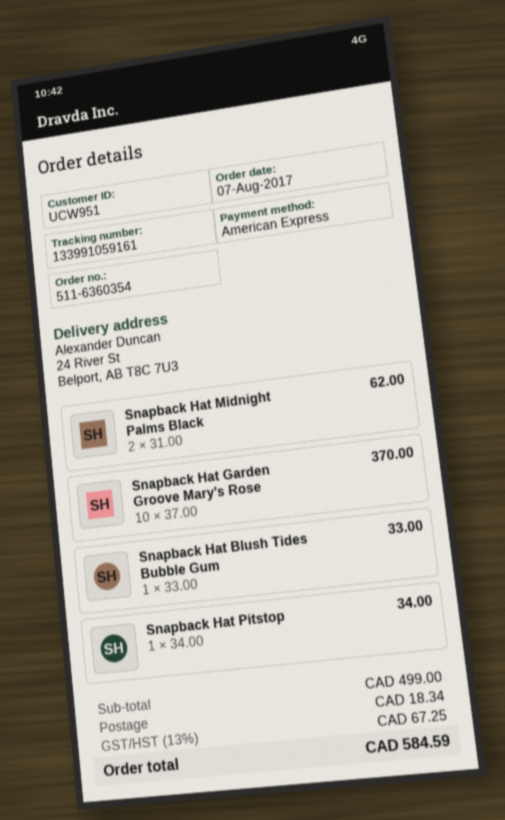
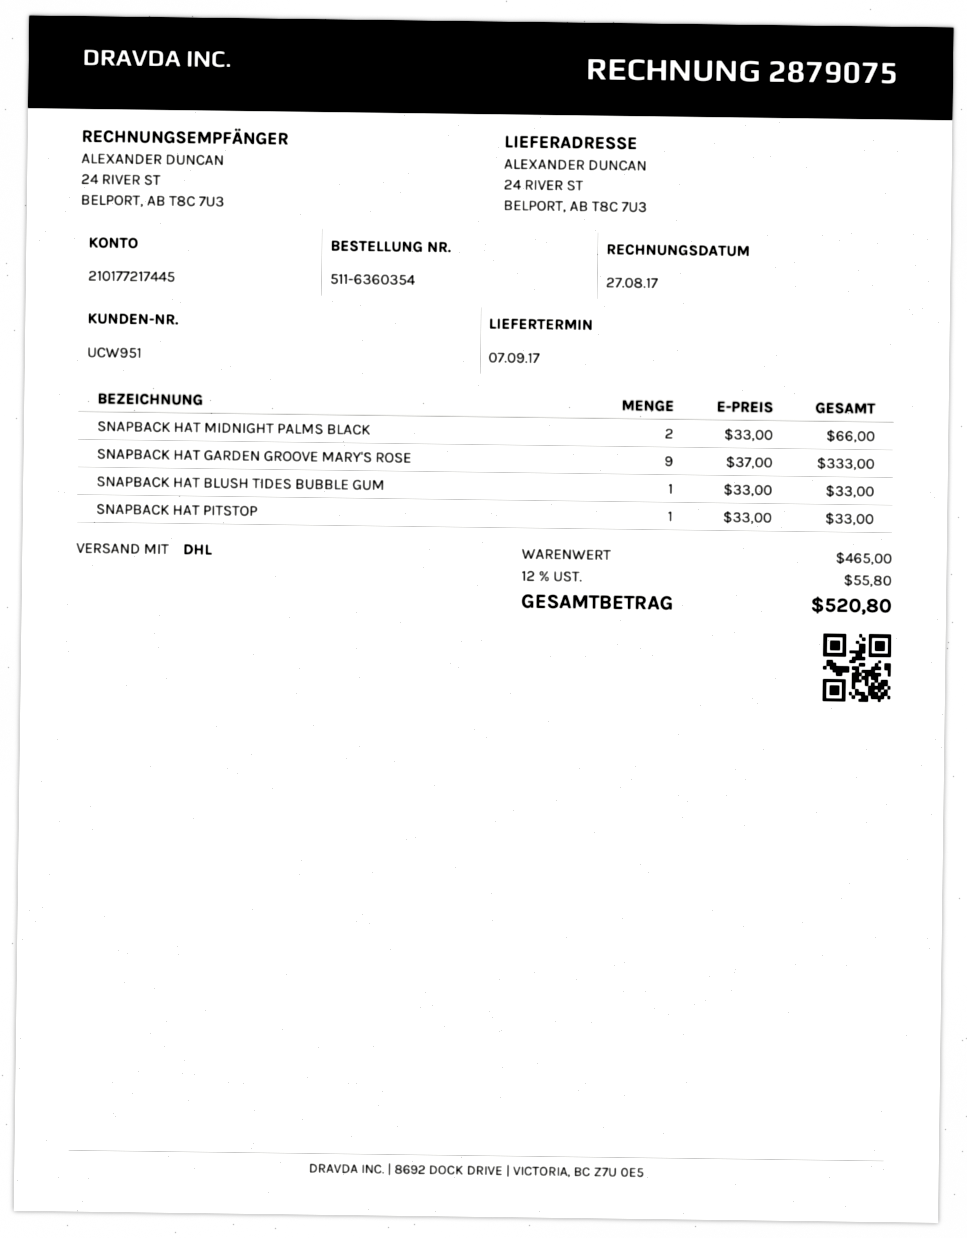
Snapback Hat Midnight Palms Black: 2 x 31.00 = 62.00 -> 2 x 33.00 = 66.00
Snapback Hat Garden Groove Mary's Rose: 10 x 37.00 = 370.00 -> 9 x 37.00 = 333.00
Snapback Hat Pitstop: 1 x 34.00 = 34.00 -> 1 x 33.00 = 33.00
subtotal: 499.00 -> 465.00
shipping: 18.34 -> none
tax: 13% = 67.25 -> 12% = 55.80
total: 584.59 -> 520.80

